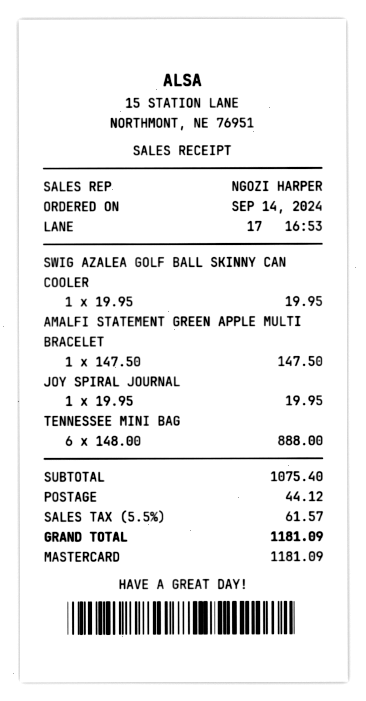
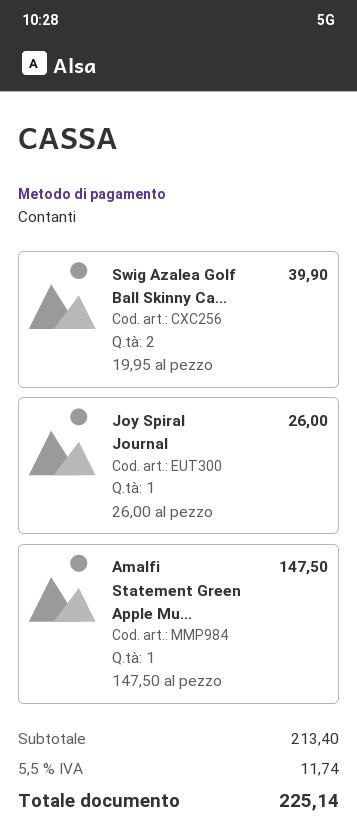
payment method: Mastercard -> cash
SWIG AZALEA GOLF BALL SKINNY CAN COOLER: 1 x 19.95 = 19.95 -> 2 x 19.95 = 39.90
JOY SPIRAL JOURNAL: 1 x 19.95 = 19.95 -> 1 x 26.00 = 26.00
TENNESSEE MINI BAG: 6 x 148.00 = 888.00 -> none
subtotal: 1075.40 -> 213.40
shipping: 44.12 -> none
tax: 5.5% = 61.57 -> 5.5% = 11.74
total: 1181.09 -> 225.14

